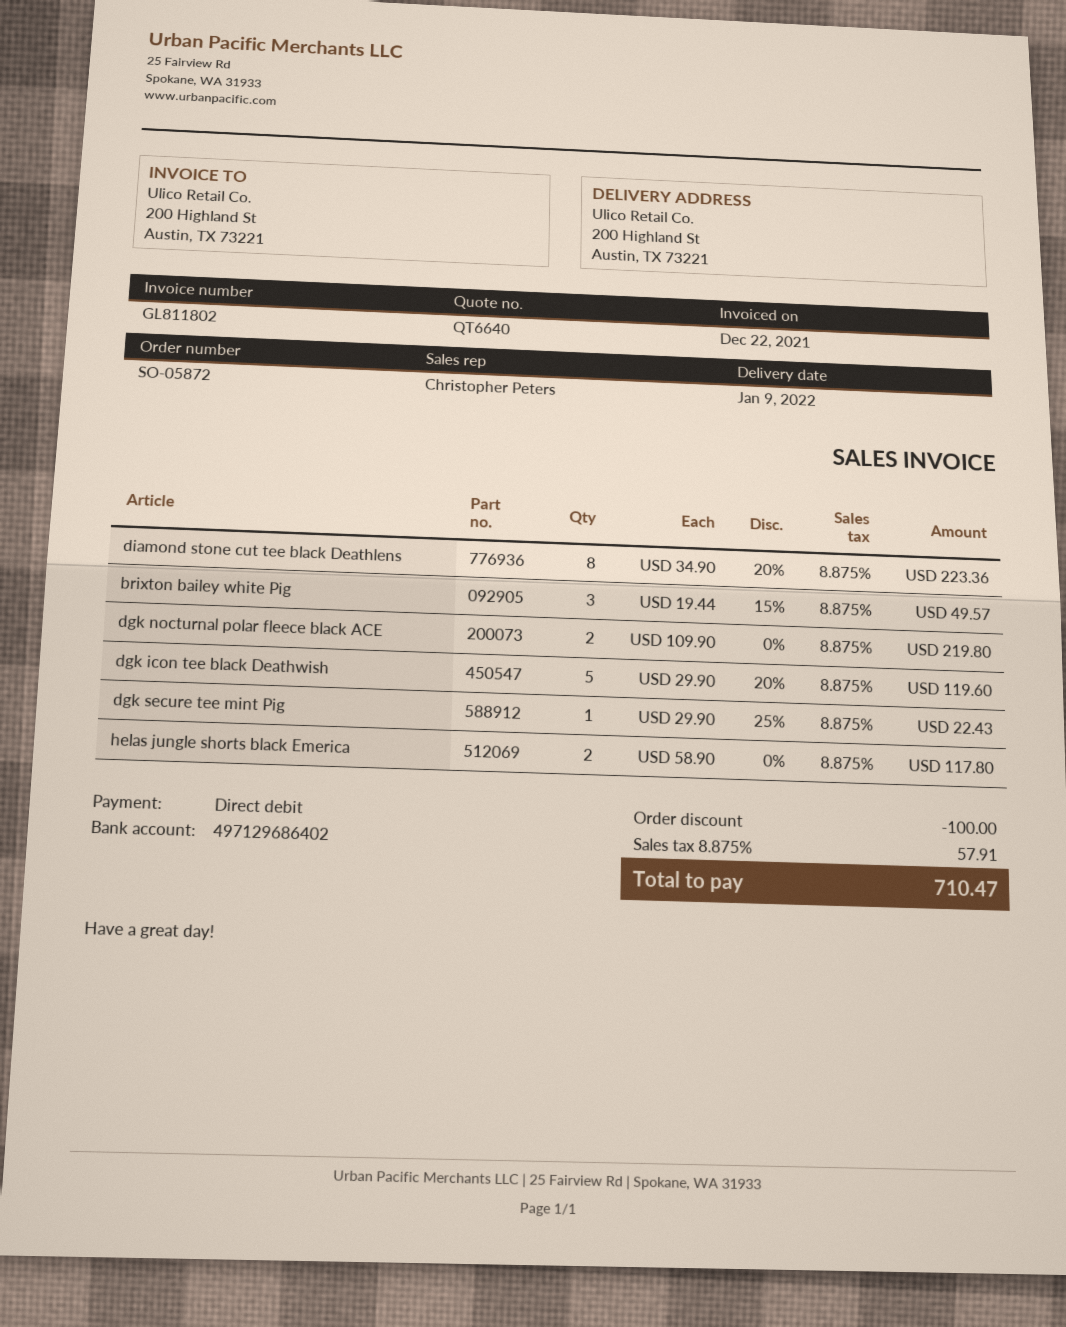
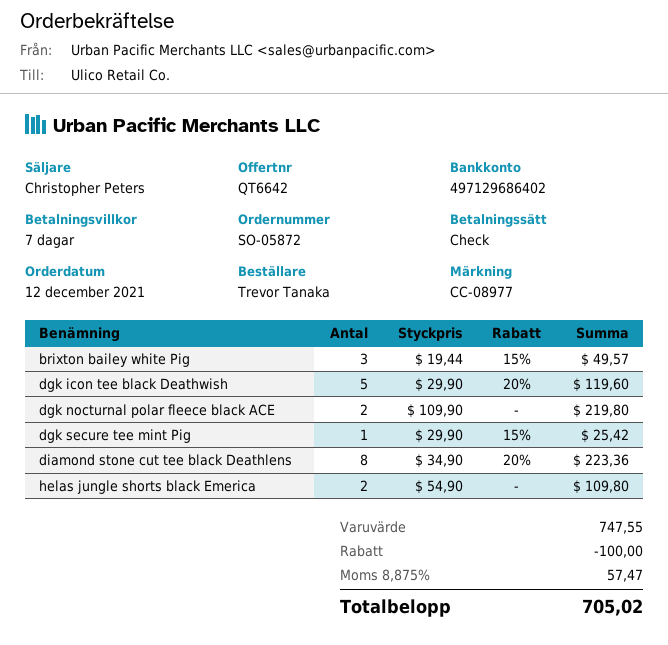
quote number: QT6640 -> QT6642
payment method: direct debit -> cheque
dgk secure tee mint Pig: 1 x 29.90 - 25% = 22.43 -> 1 x 29.90 - 15% = 25.42
helas jungle shorts black Emerica: 2 x 58.90 = 117.80 -> 2 x 54.90 = 109.80
tax: 8.875% = 57.91 -> 8.875% = 57.47
total: 710.47 -> 705.02

